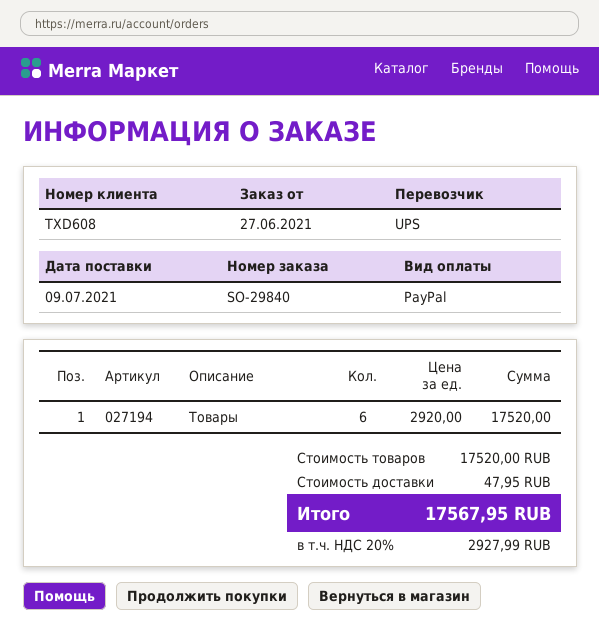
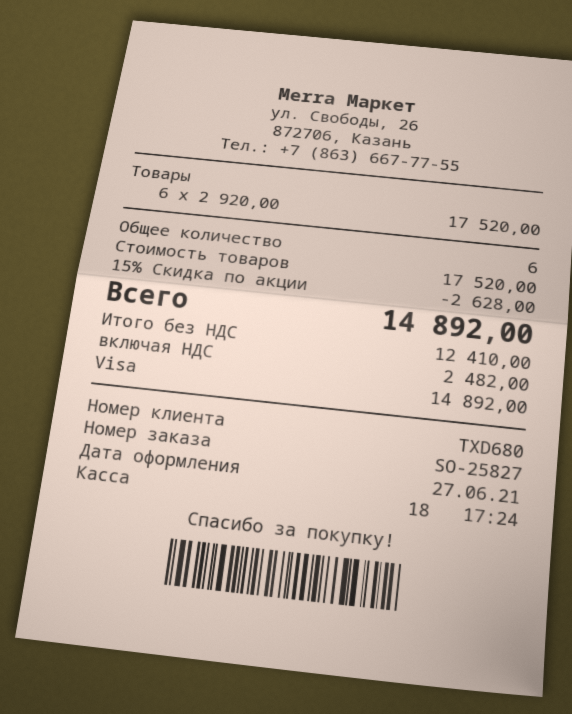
order number: SO-29840 -> SO-25827
customer number: TXD608 -> TXD680
payment method: PayPal -> Visa
discount: none -> 15% = 2628.00
shipping: 47.95 -> none
tax: 2927.99 -> 2482.00
total: 17567.95 -> 14892.00

